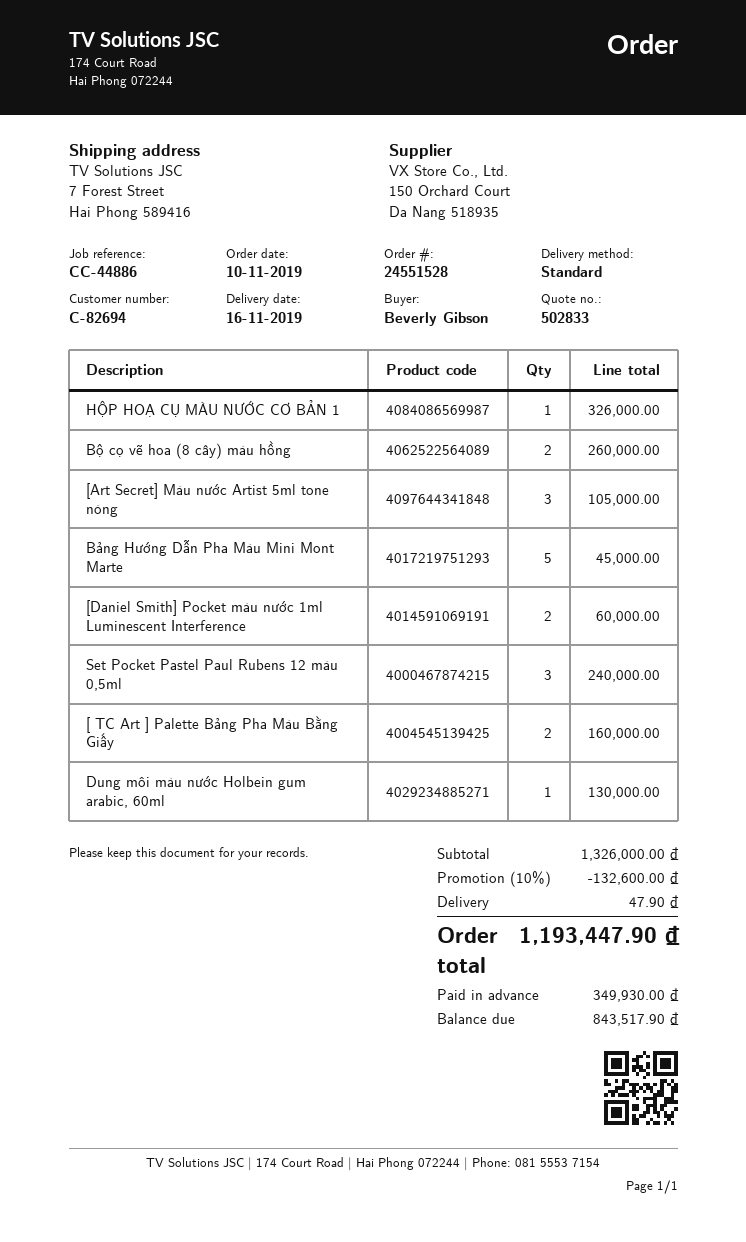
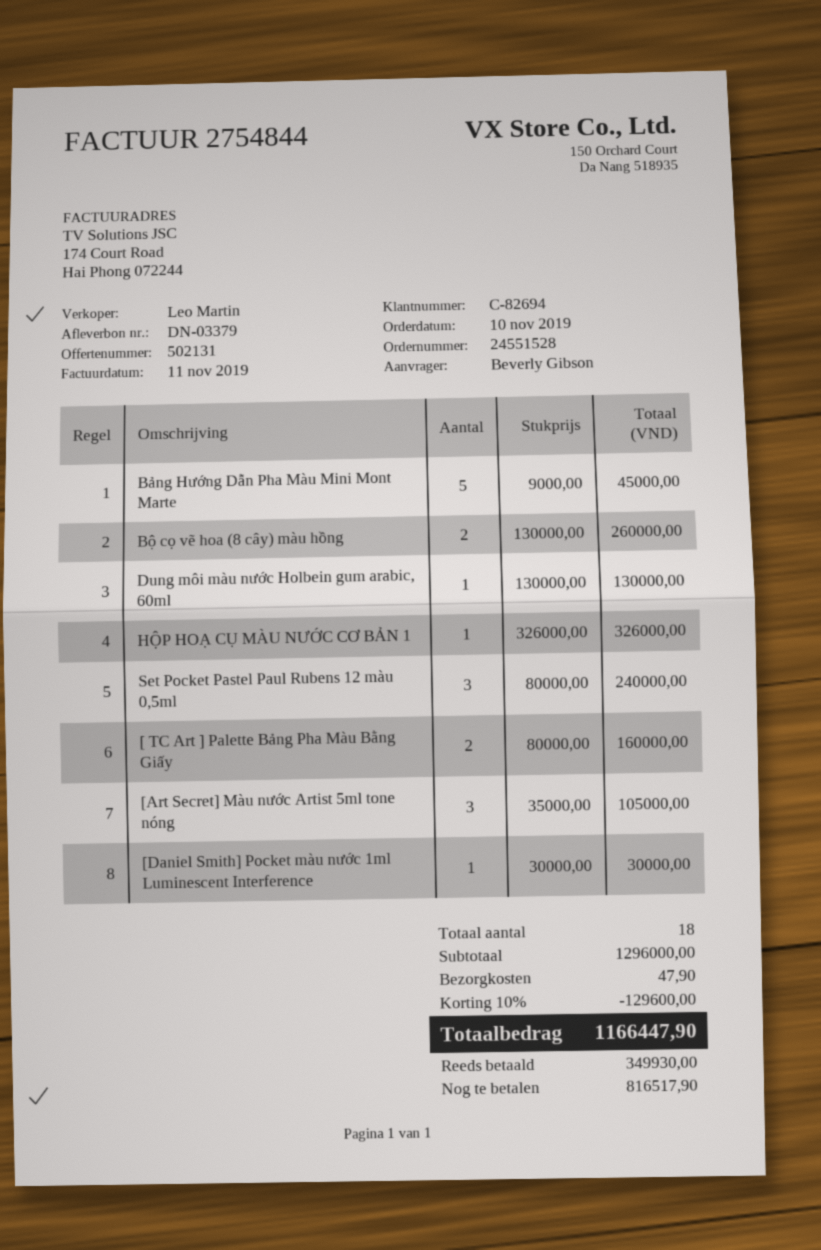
quote number: 502833 -> 502131
[Daniel Smith] Pocket màu nước 1ml Luminescent Interference: 2 for 60000.00 -> 1 for 30000.00
subtotal: 1326000.00 -> 1296000.00
discount: 10% = 132600.00 -> 10% = 129600.00
total: 1193447.90 -> 1166447.90
balance: 843517.90 -> 816517.90

